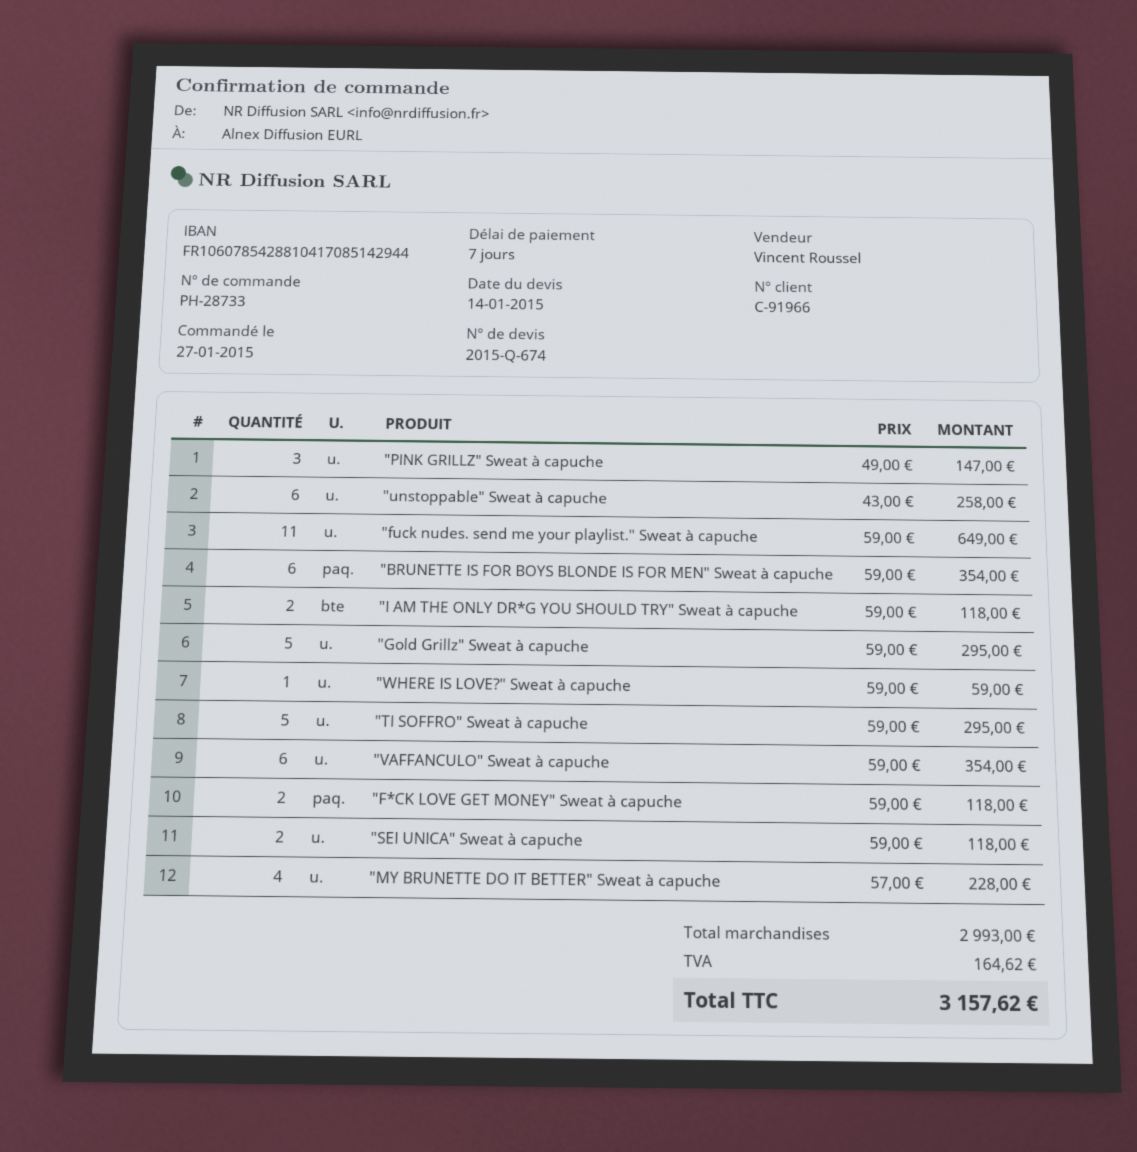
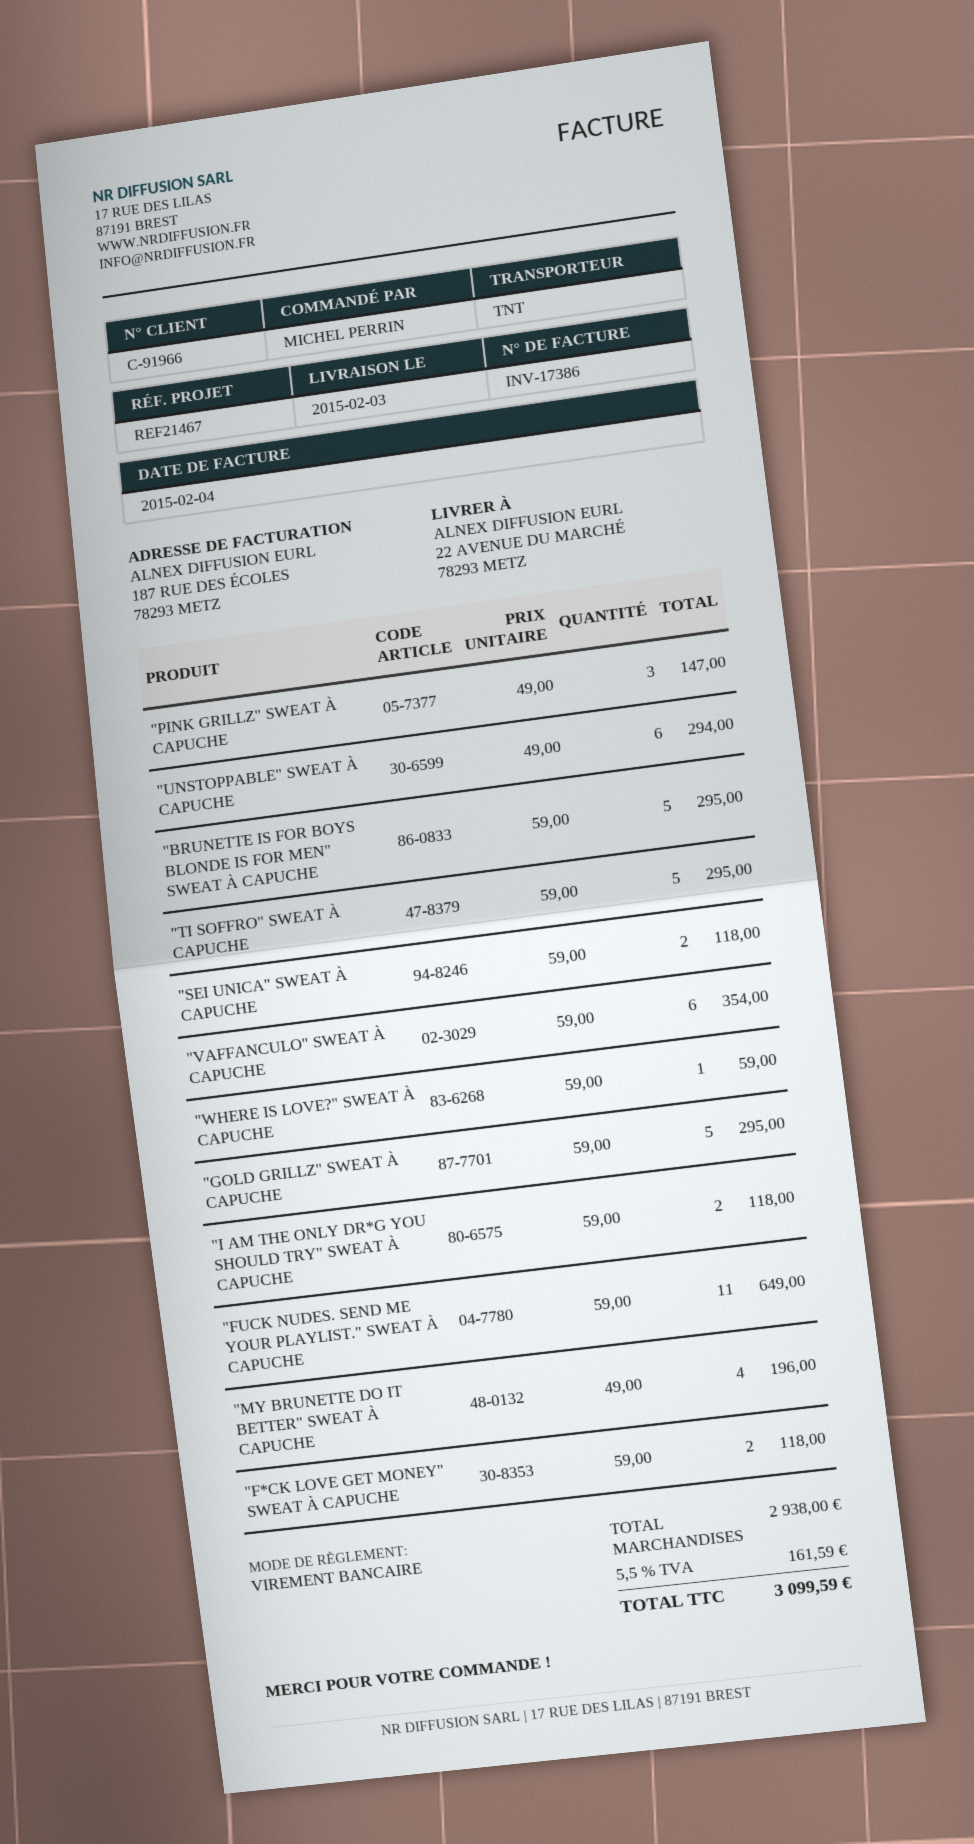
"unstoppable" Sweat à capuche: 6 x 43.00 = 258.00 -> 6 x 49.00 = 294.00
"BRUNETTE IS FOR BOYS BLONDE IS FOR MEN" Sweat à capuche: 6 x 59.00 = 354.00 -> 5 x 59.00 = 295.00
"MY BRUNETTE DO IT BETTER" Sweat à capuche: 4 x 57.00 = 228.00 -> 4 x 49.00 = 196.00
subtotal: 2993.00 -> 2938.00
tax: 164.62 -> 161.59
total: 3157.62 -> 3099.59

